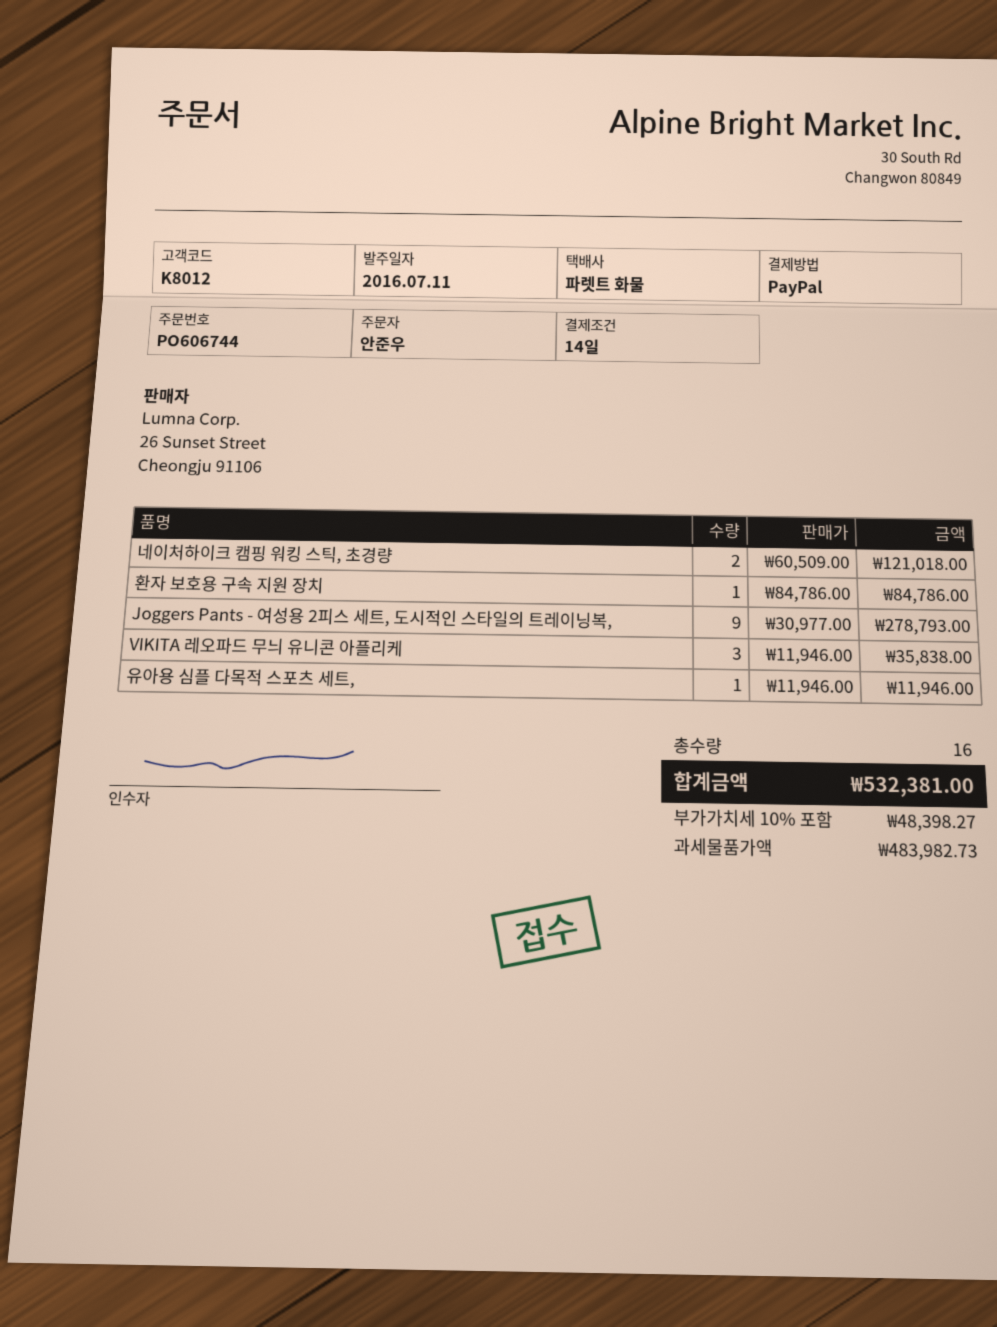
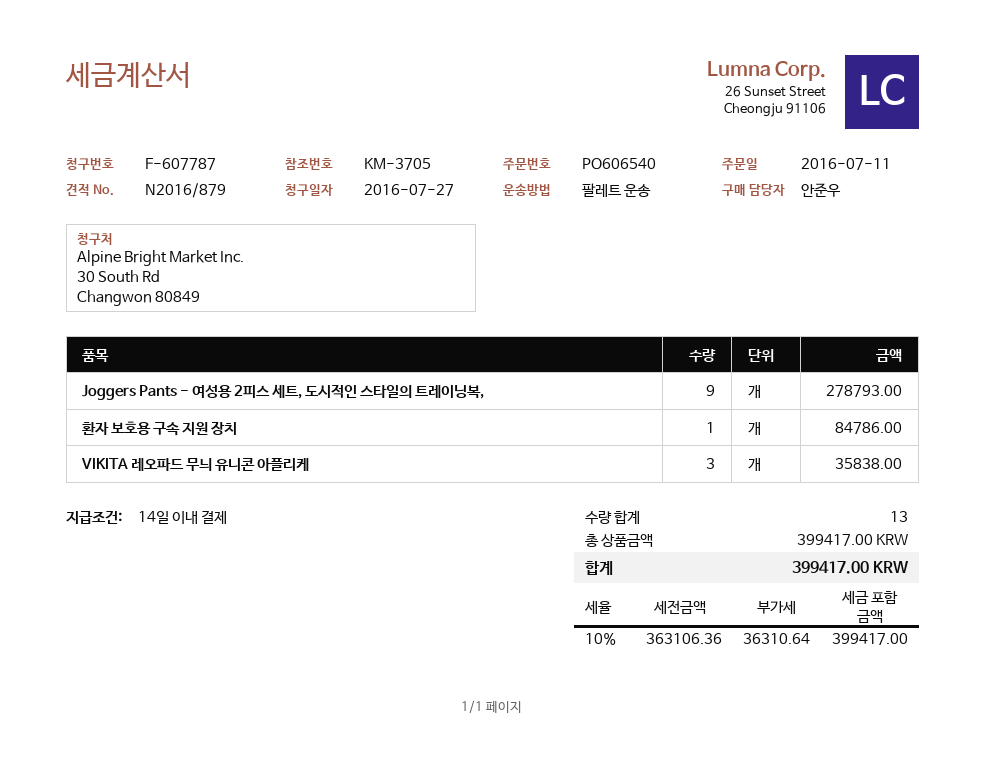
order number: PO606744 -> PO606540
네이처하이크 캠핑 워킹 스틱, 초경량: 2 for 121018.00 -> none
유아용 심플 다목적 스포츠 세트,: 1 for 11946.00 -> none
total quantity: 16 -> 13
net: 483982.73 -> 363106.36
tax: 10% = 48398.27 -> 10% = 36310.64
total: 532381.00 -> 399417.00

